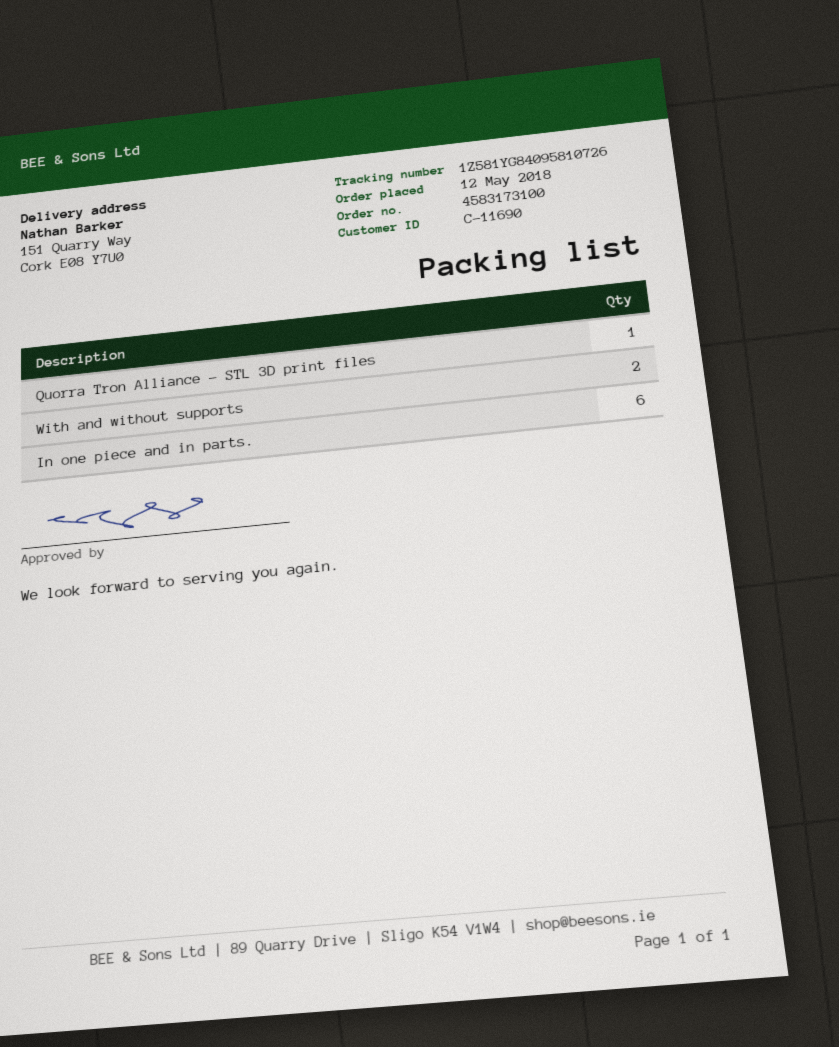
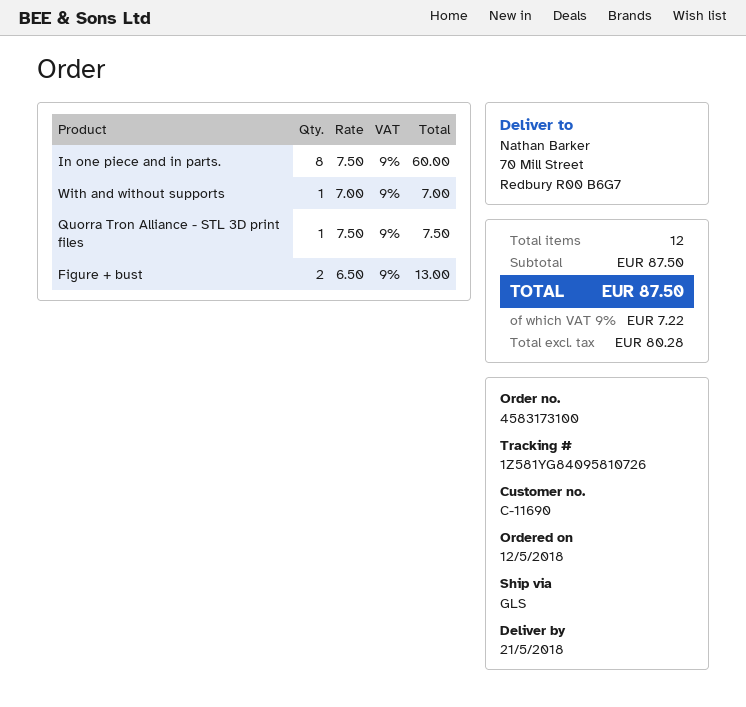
ship to: 151 Quarry Way, Cork E08 Y7U0 -> 70 Mill Street, Redbury R00 B6G7
With and without supports: 2 -> 1
In one piece and in parts.: 6 -> 8
Figure + bust: none -> 2

